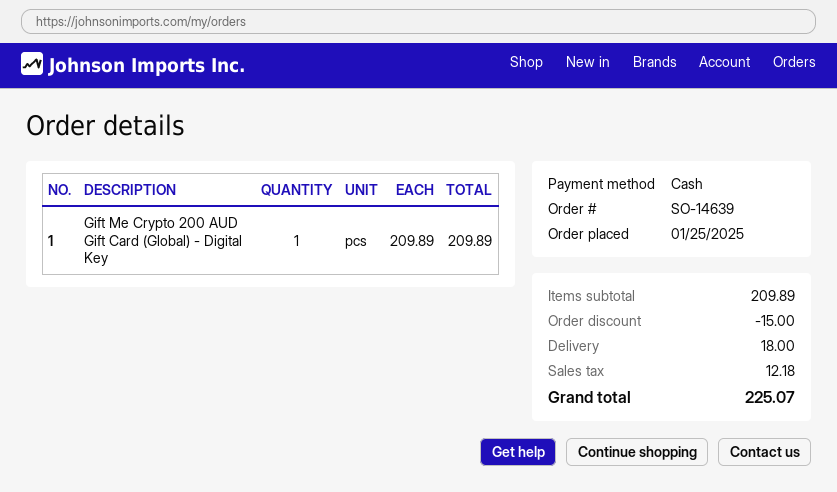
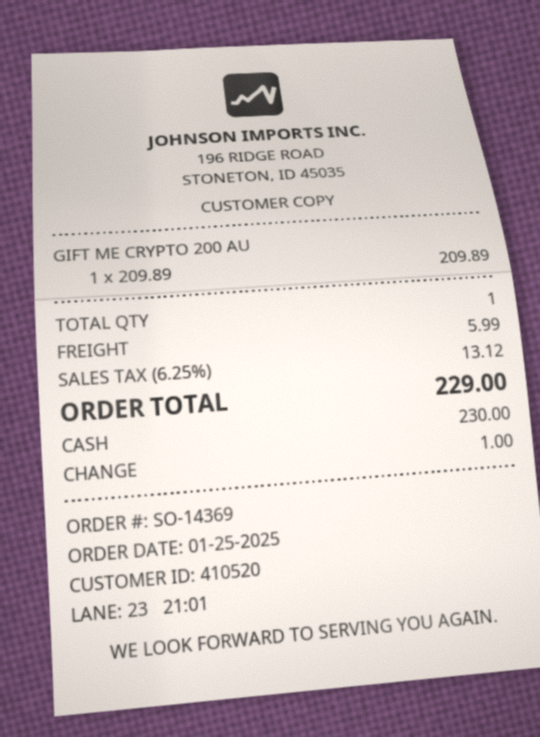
order number: SO-14639 -> SO-14369
discount: 15.00 -> none
shipping: 18.00 -> 5.99
tax: 12.18 -> 13.12
total: 225.07 -> 229.00

